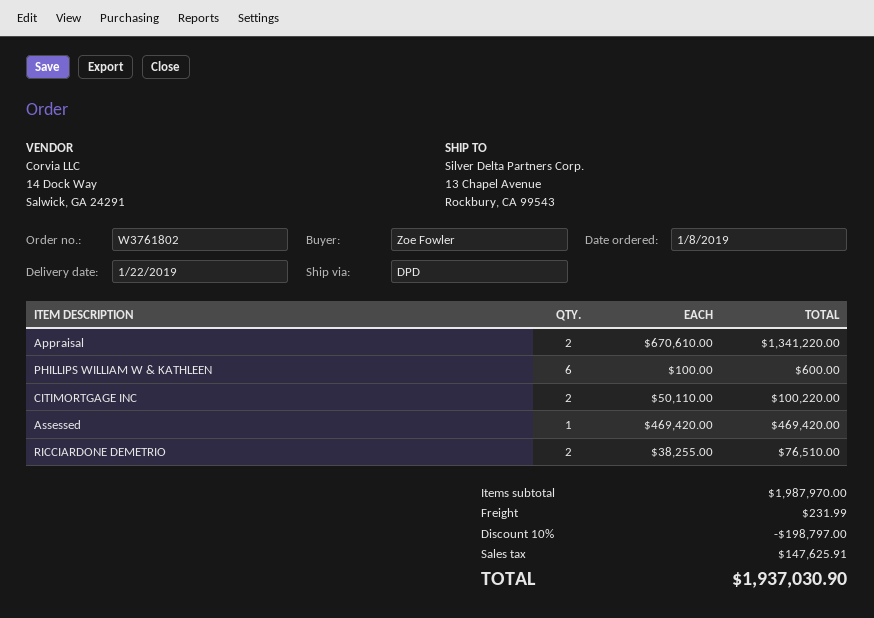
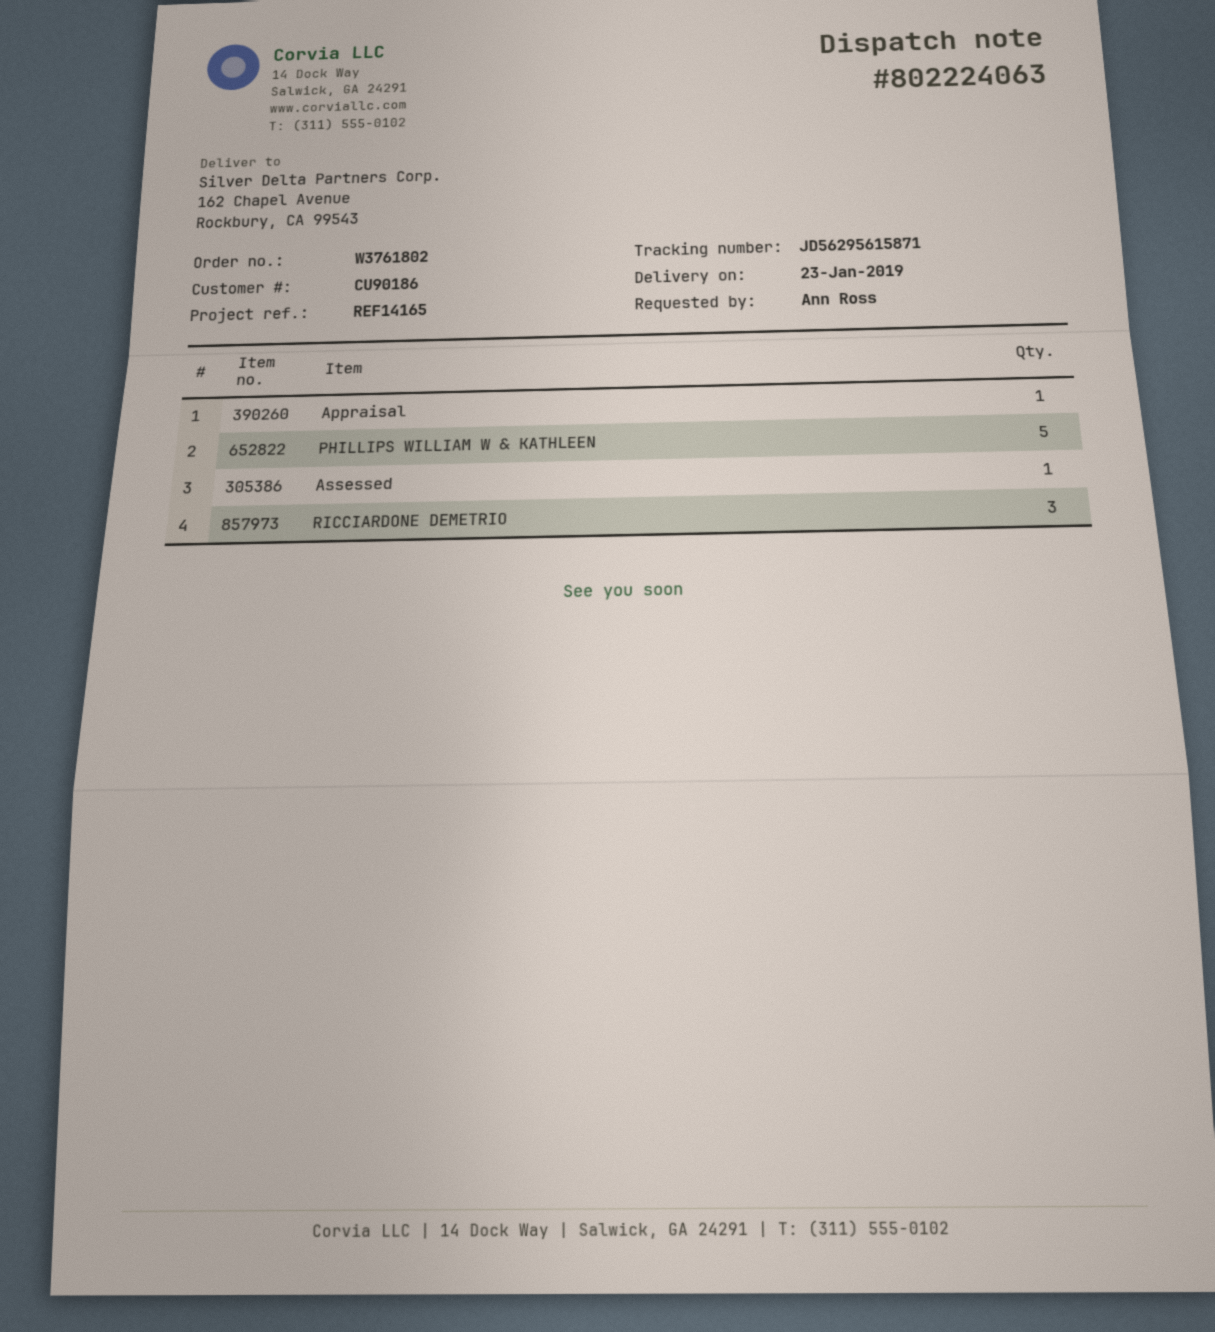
delivery date: 2019-01-22 -> 2019-01-23
ordered by: Zoe Fowler -> Ann Ross
ship to: 13 Chapel Avenue, Rockbury, CA 99543 -> 162 Chapel Avenue, Rockbury, CA 99543
Appraisal: 2 -> 1
PHILLIPS WILLIAM W & KATHLEEN: 6 -> 5
CITIMORTGAGE INC: 2 -> none
RICCIARDONE DEMETRIO: 2 -> 3

